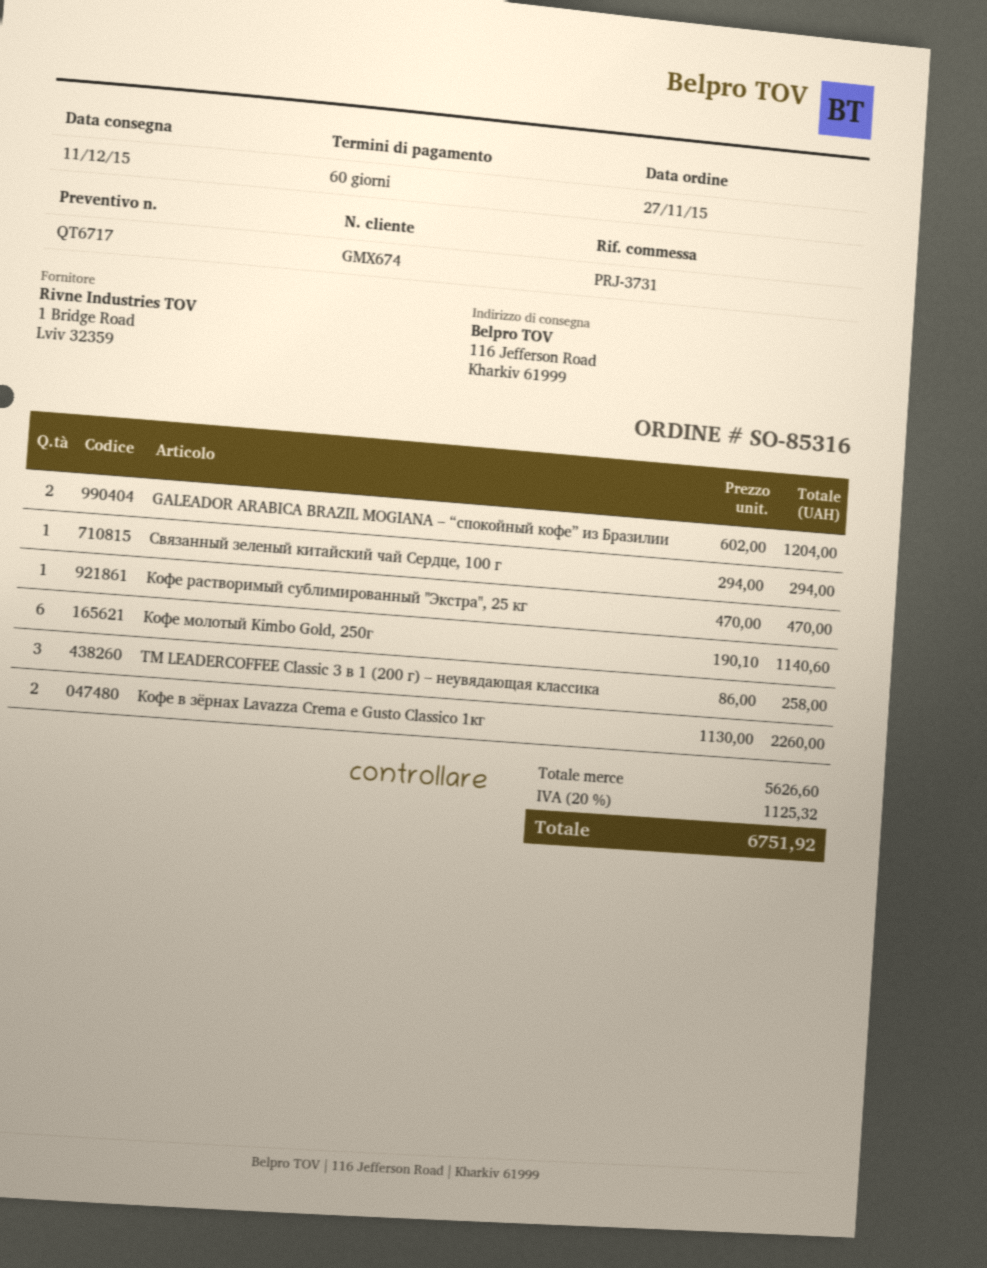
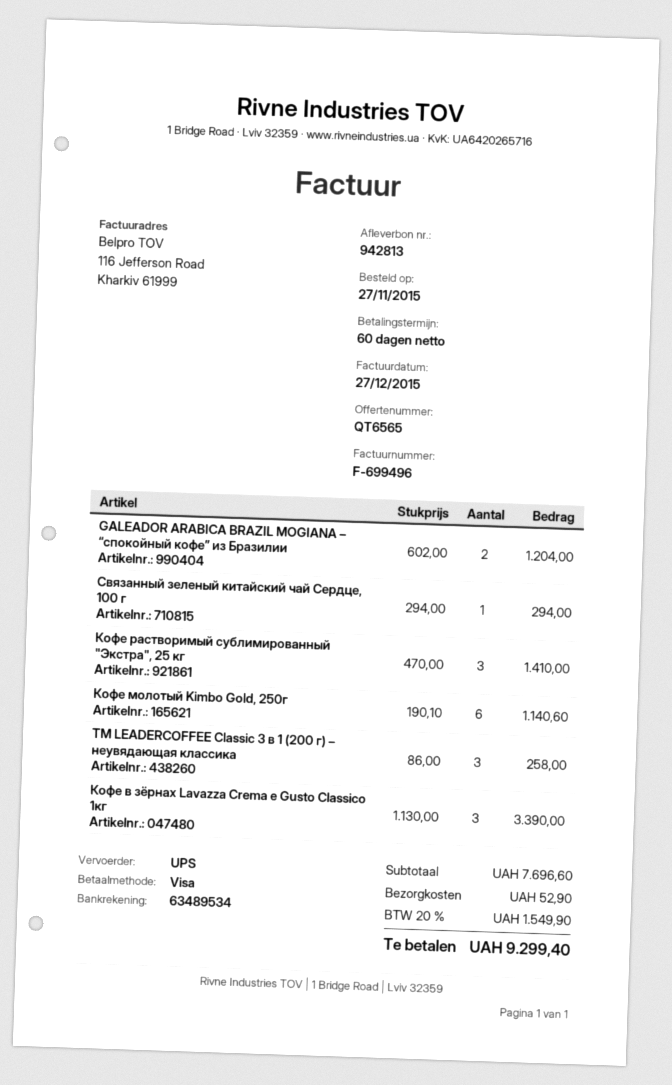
quote number: QT6717 -> QT6565
Кофе растворимый сублимированный "Экстра", 25 кг: 1 x 470.00 = 470.00 -> 3 x 470.00 = 1410.00
Кофе в зёрнах Lavazza Crema e Gusto Classico 1кг: 2 x 1130.00 = 2260.00 -> 3 x 1130.00 = 3390.00
subtotal: 5626.60 -> 7696.60
shipping: none -> 52.90
tax: 20% = 1125.32 -> 20% = 1549.90
total: 6751.92 -> 9299.40

